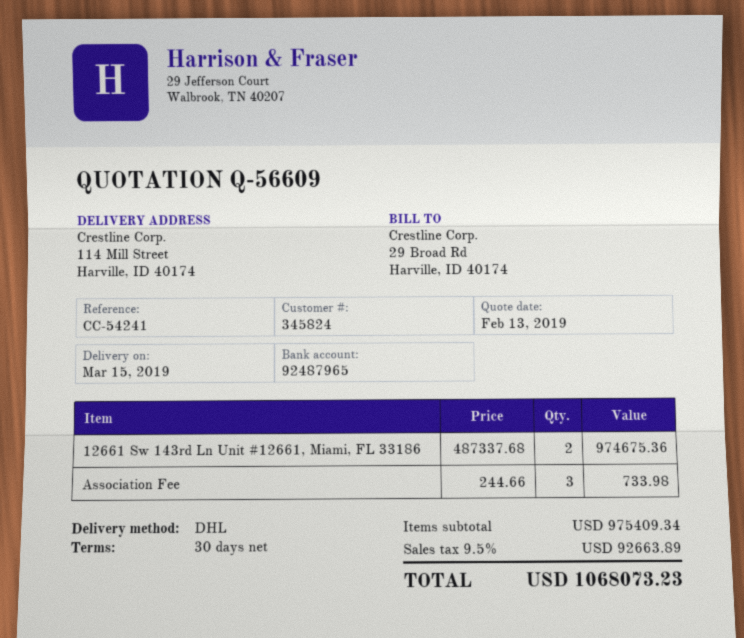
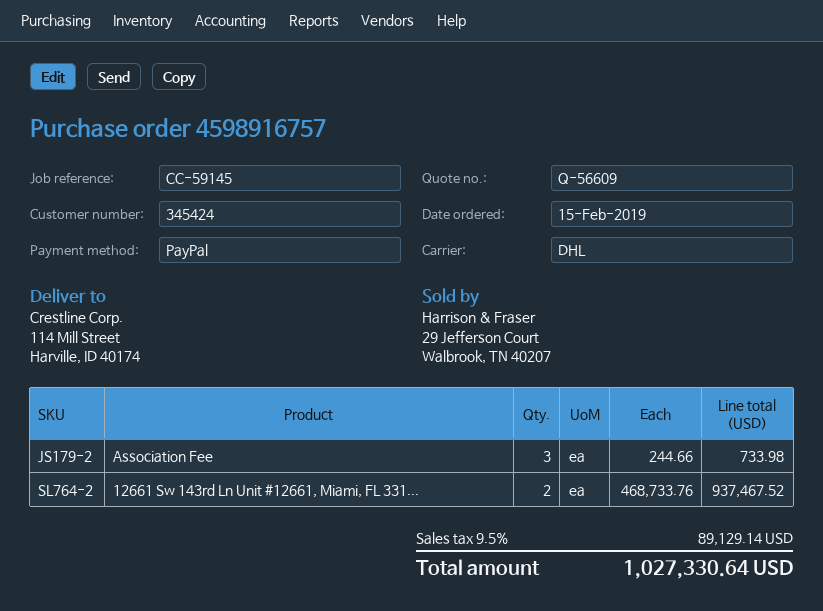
customer number: 345824 -> 345424
reference: CC-54241 -> CC-59145
12661 Sw 143rd Ln Unit #12661, Miami, FL 33186: 2 x 487337.68 = 974675.36 -> 2 x 468733.76 = 937467.52
tax: 9.5% = 92663.89 -> 9.5% = 89129.14
total: 1068073.23 -> 1027330.64

